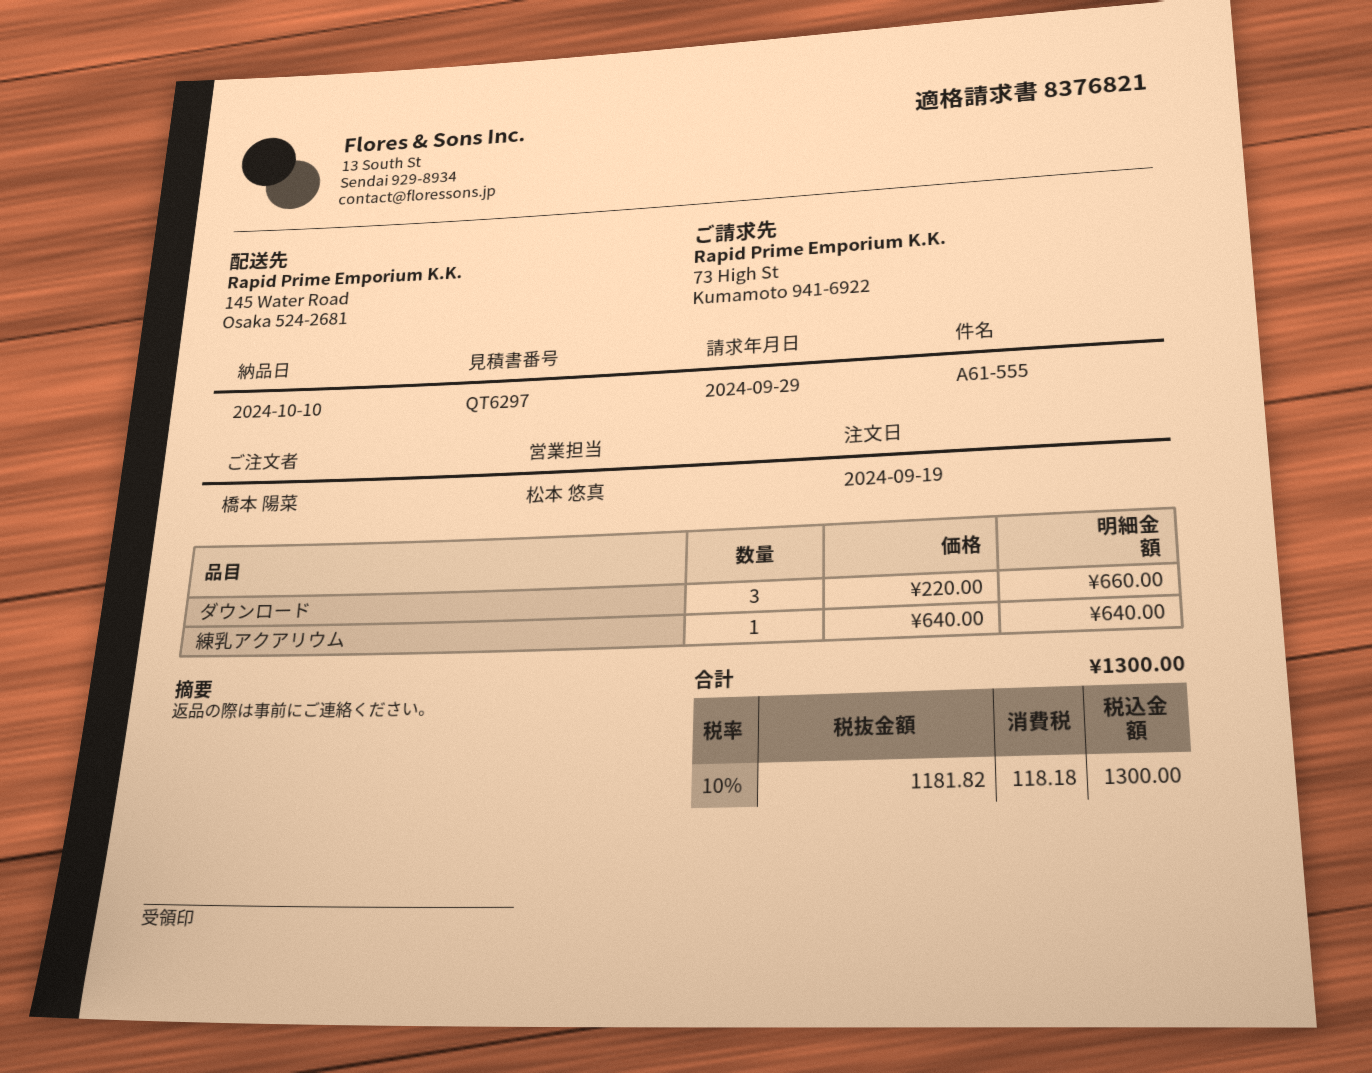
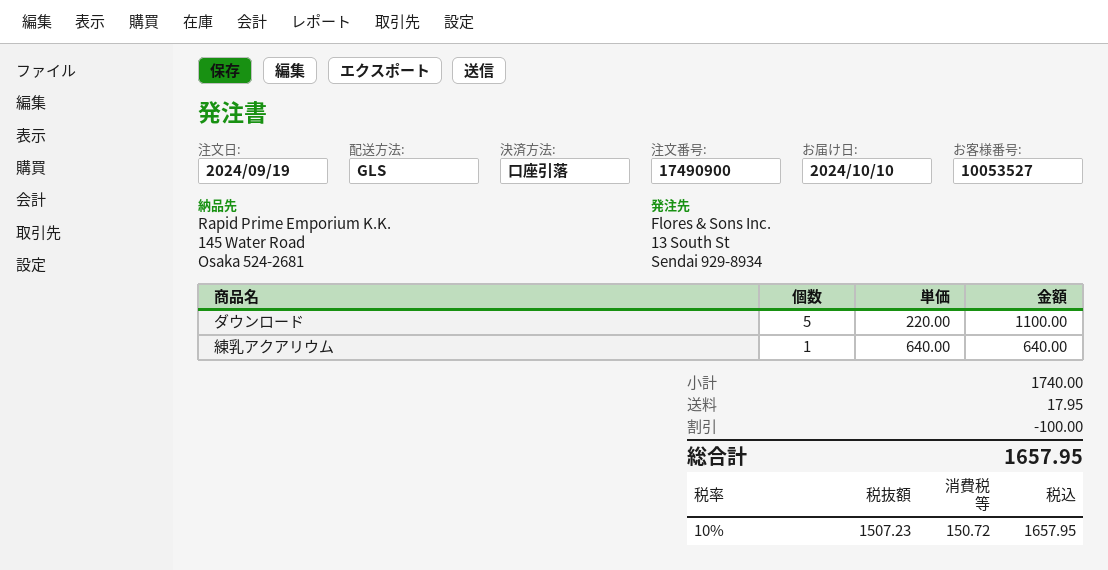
ダウンロード: 3 x 220.00 = 660.00 -> 5 x 220.00 = 1100.00
discount: none -> 100.00
shipping: none -> 17.95
net: 1181.82 -> 1507.23
tax: 10% = 118.18 -> 10% = 150.72
total: 1300.00 -> 1657.95

